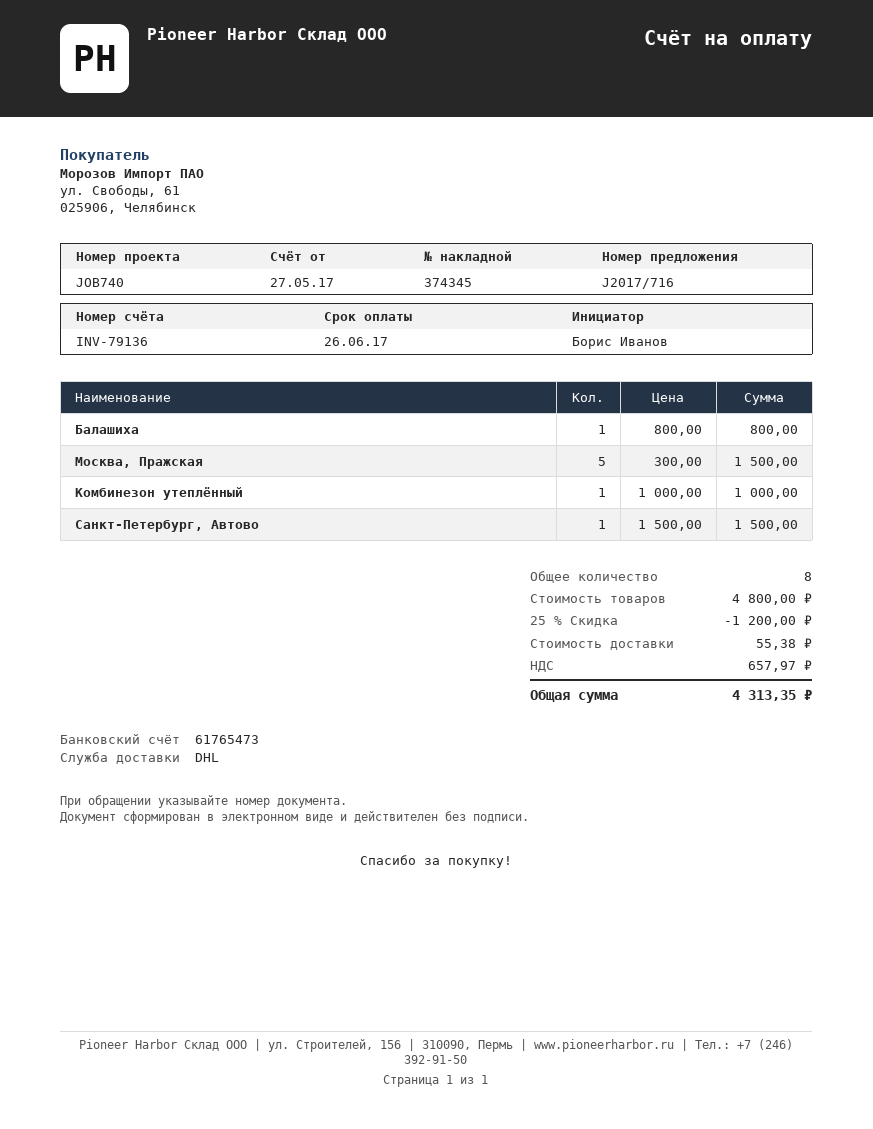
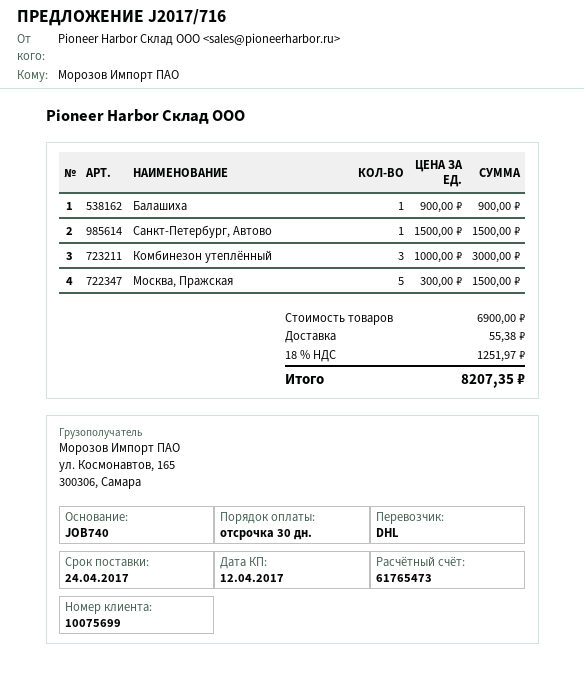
Балашиха: 1 x 800.00 = 800.00 -> 1 x 900.00 = 900.00
Комбинезон утеплённый: 1 x 1000.00 = 1000.00 -> 3 x 1000.00 = 3000.00
subtotal: 4800.00 -> 6900.00
discount: 25% = 1200.00 -> none
tax: 657.97 -> 1251.97
total: 4313.35 -> 8207.35

